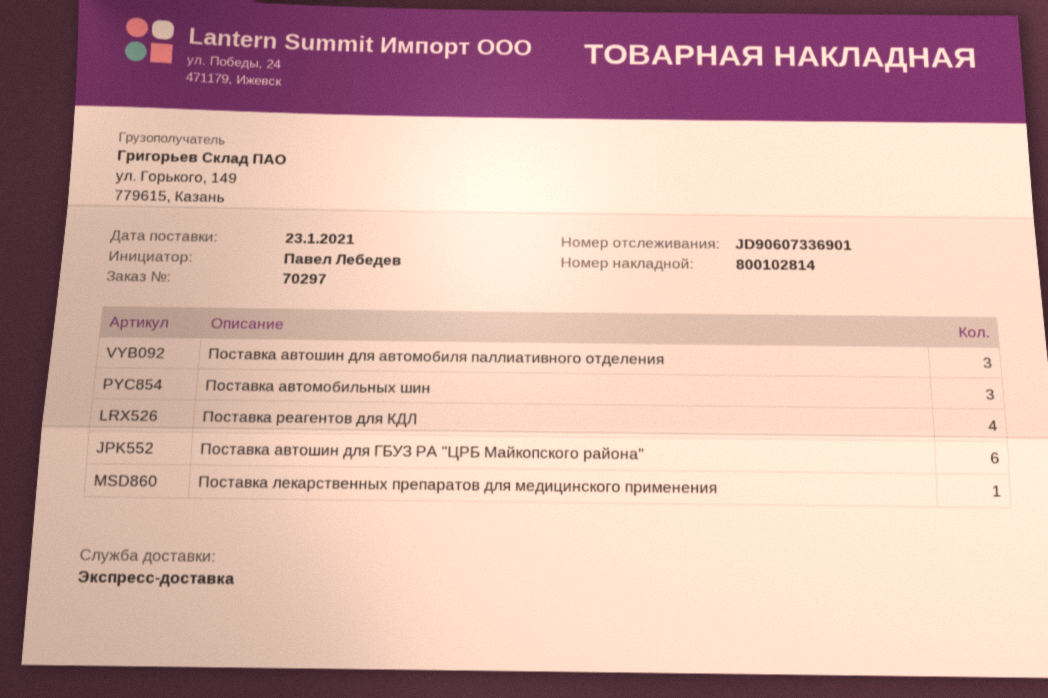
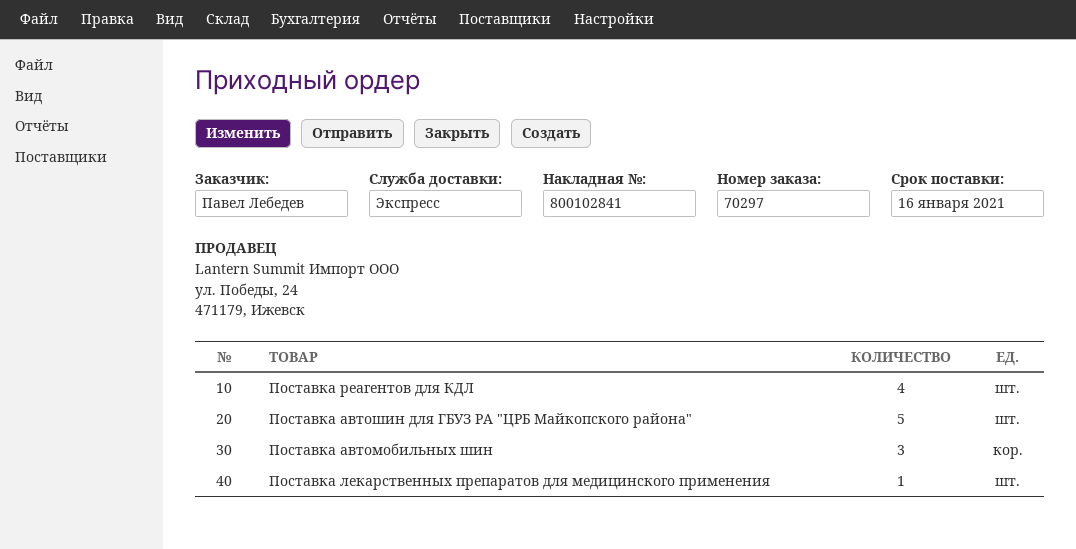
delivery note number: 800102814 -> 800102841
delivery date: 2021-01-23 -> 2021-01-16
Поставка автошин для автомобиля паллиативного отделения: 3 -> none
Поставка автошин для ГБУЗ РА "ЦРБ Майкопского района": 6 -> 5

